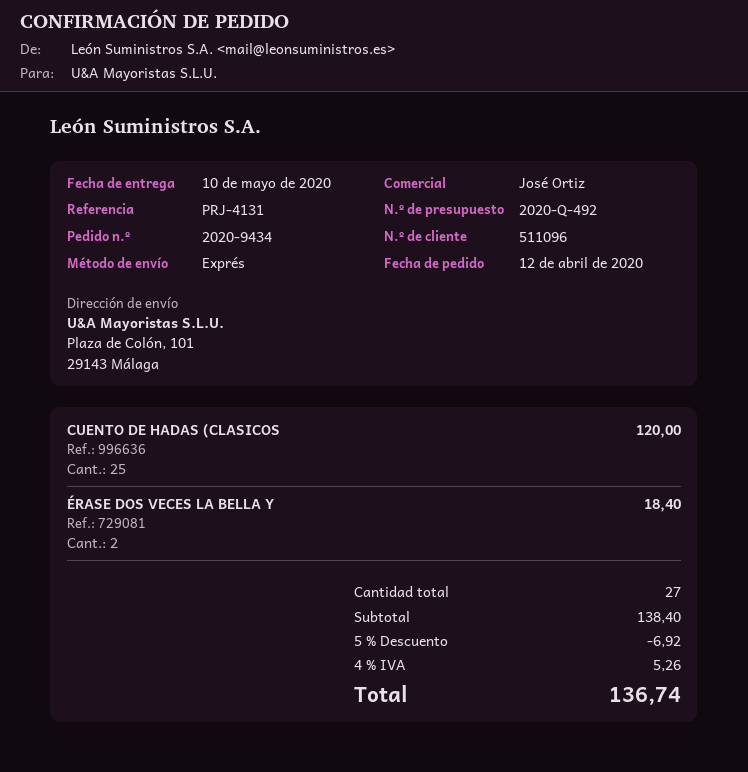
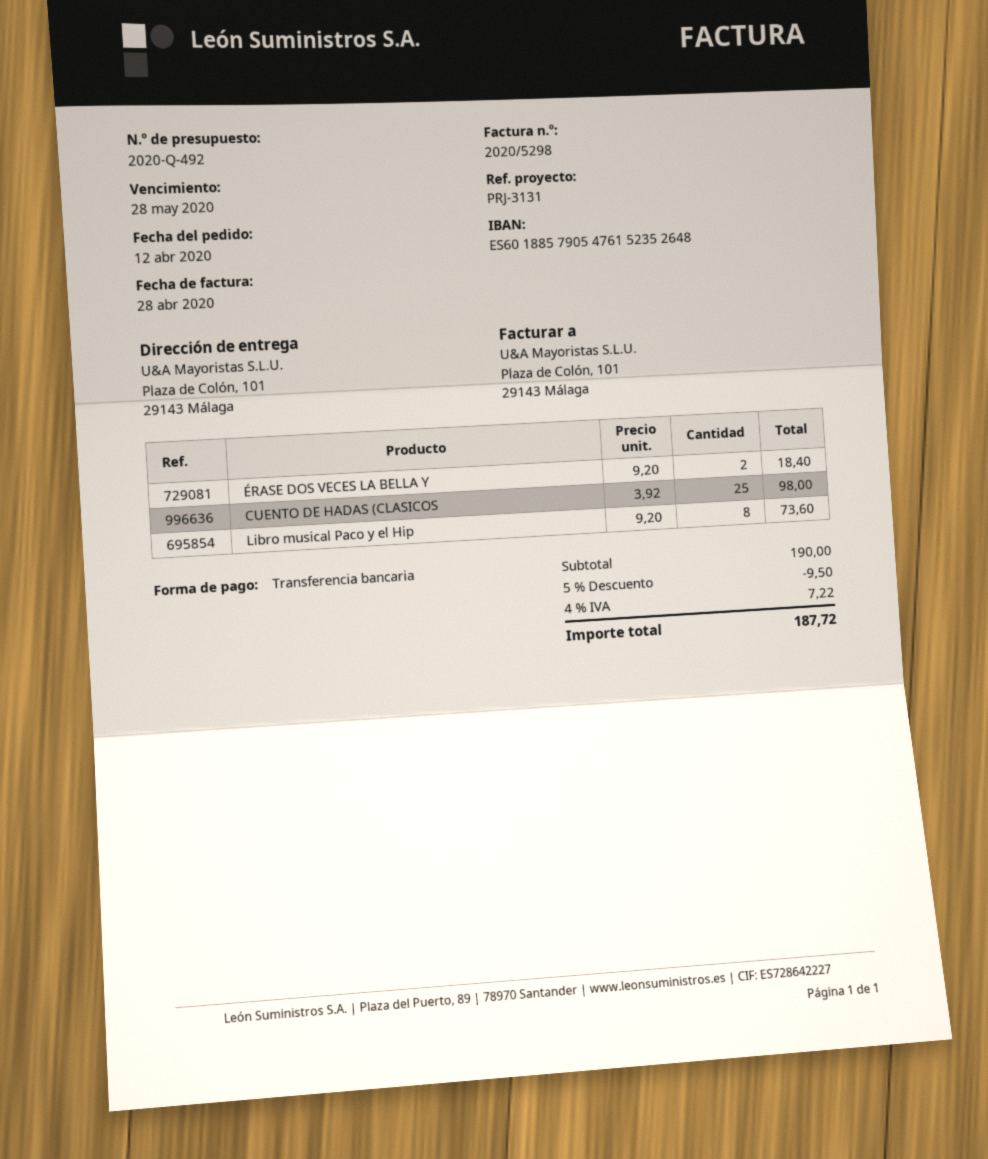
reference: PRJ-4131 -> PRJ-3131
CUENTO DE HADAS (CLASICOS: 25 for 120.00 -> 25 for 98.00
Libro musical Paco y el Hip: none -> 8 for 73.60
subtotal: 138.40 -> 190.00
discount: 5% = 6.92 -> 5% = 9.50
tax: 4% = 5.26 -> 4% = 7.22
total: 136.74 -> 187.72

